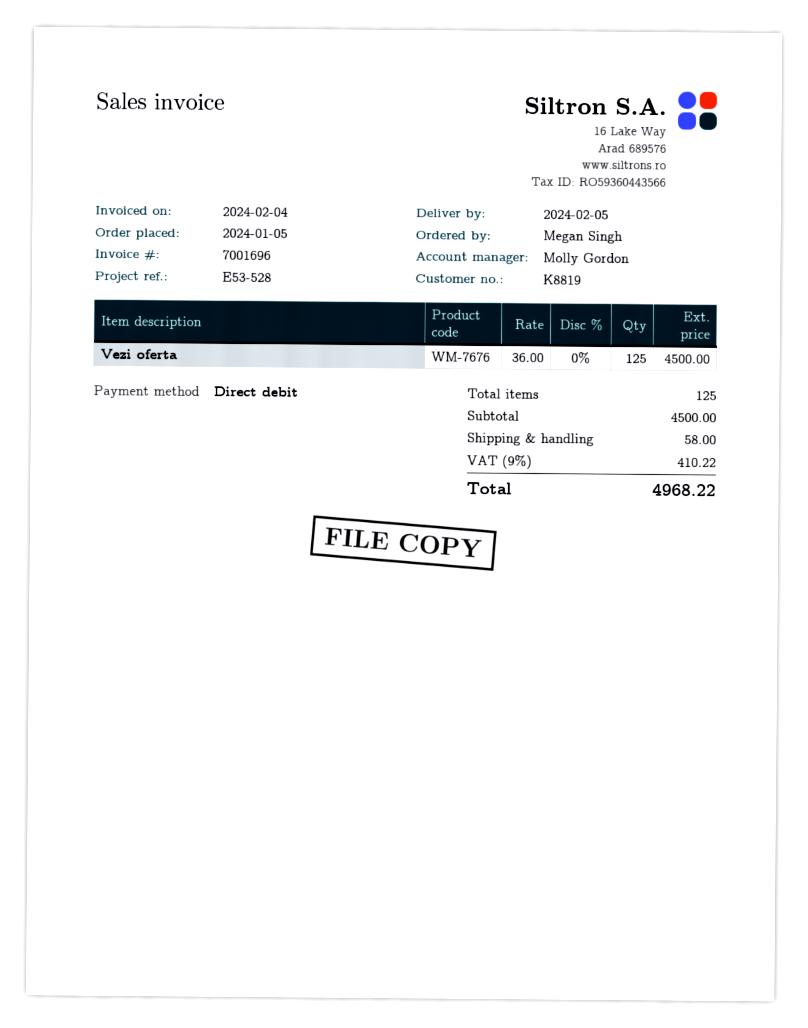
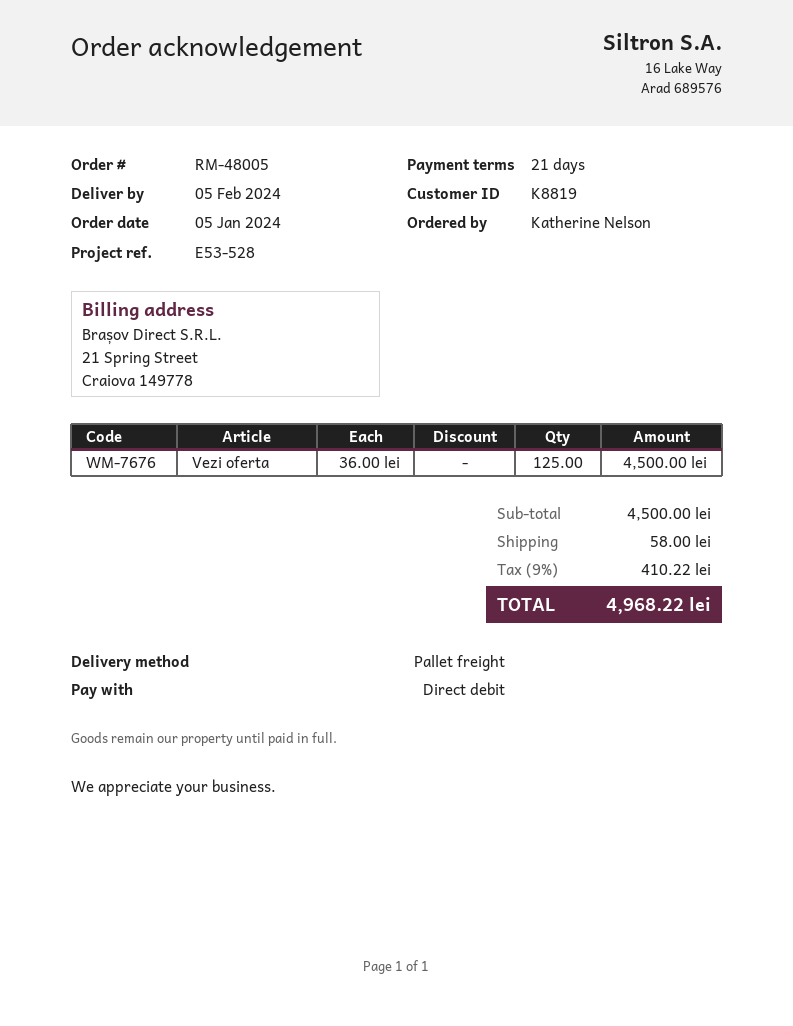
ordered by: Megan Singh -> Katherine Nelson

